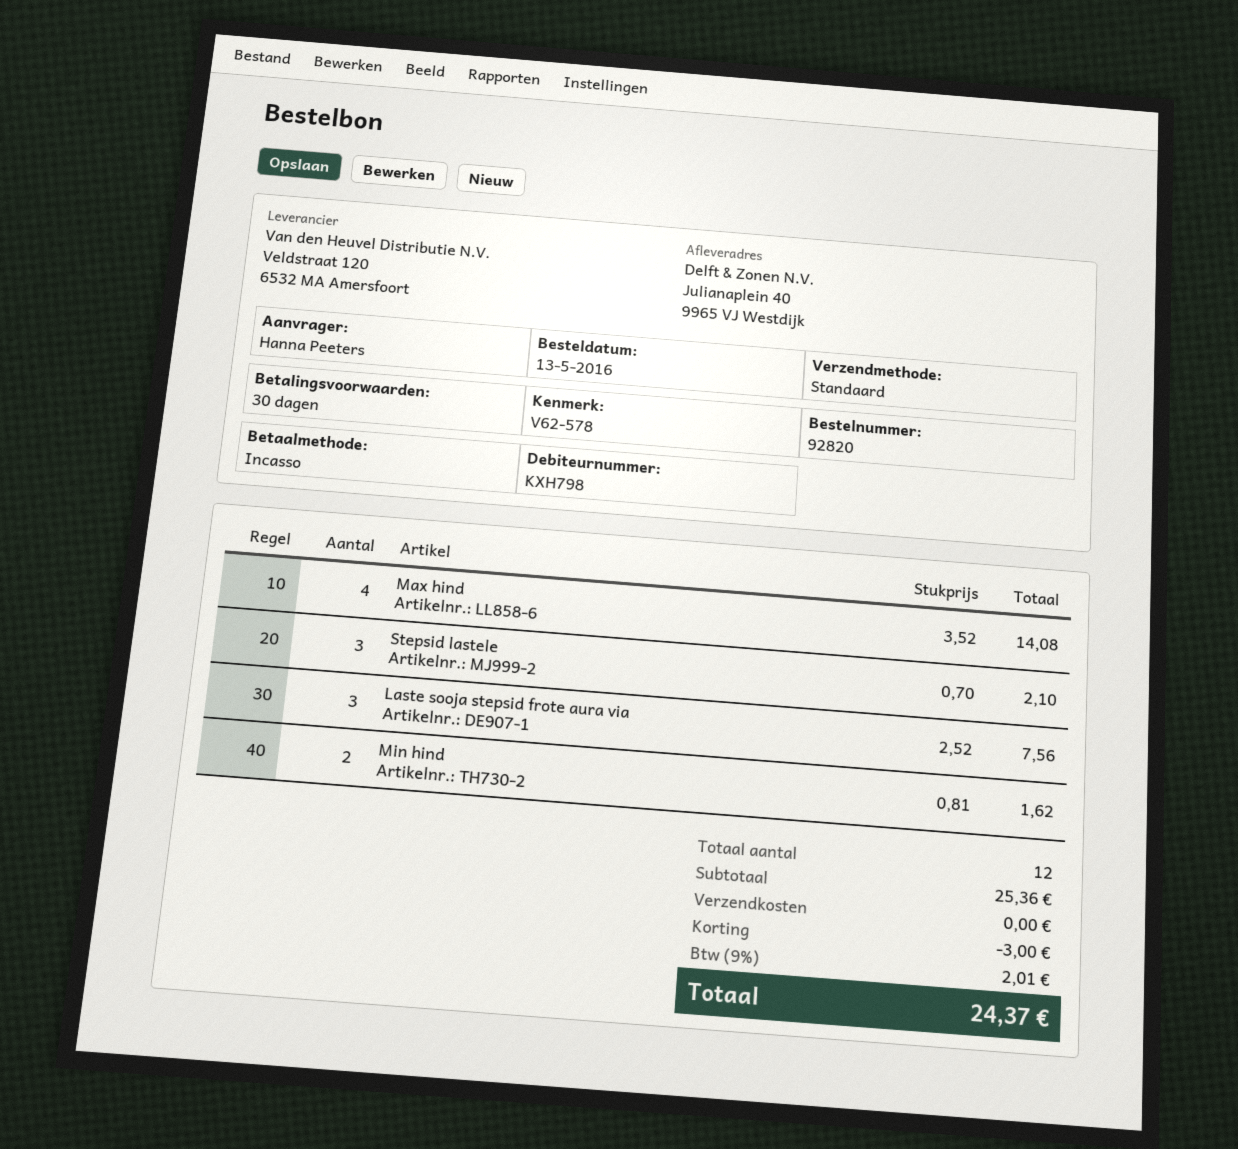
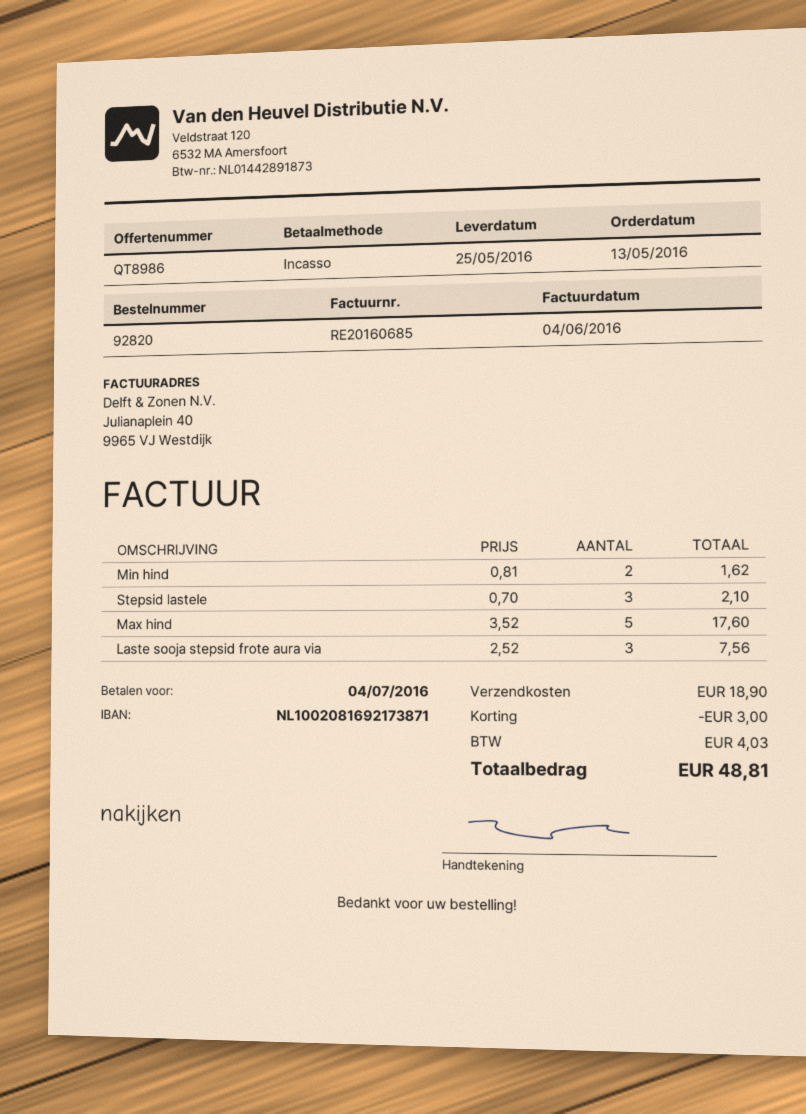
Max hind: 4 x 3.52 = 14.08 -> 5 x 3.52 = 17.60
shipping: 0.00 -> 18.90
tax: 2.01 -> 4.03
total: 24.37 -> 48.81

